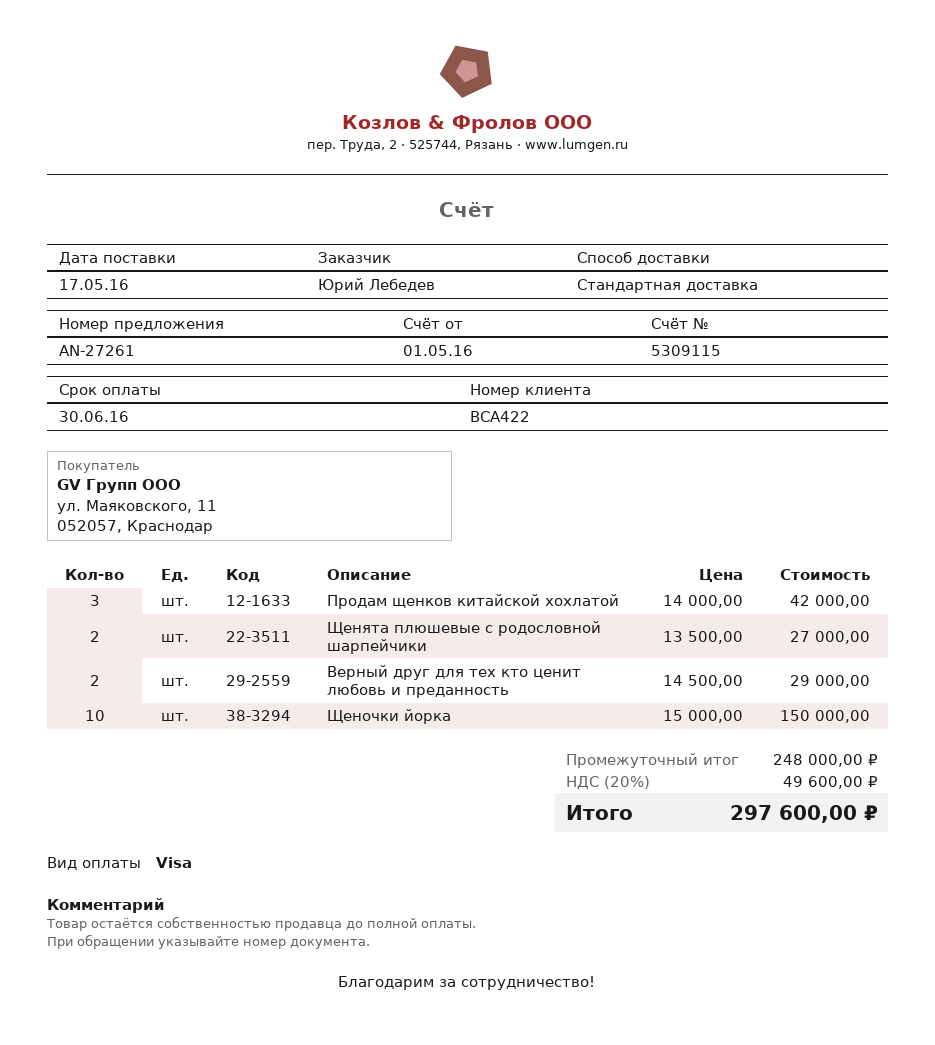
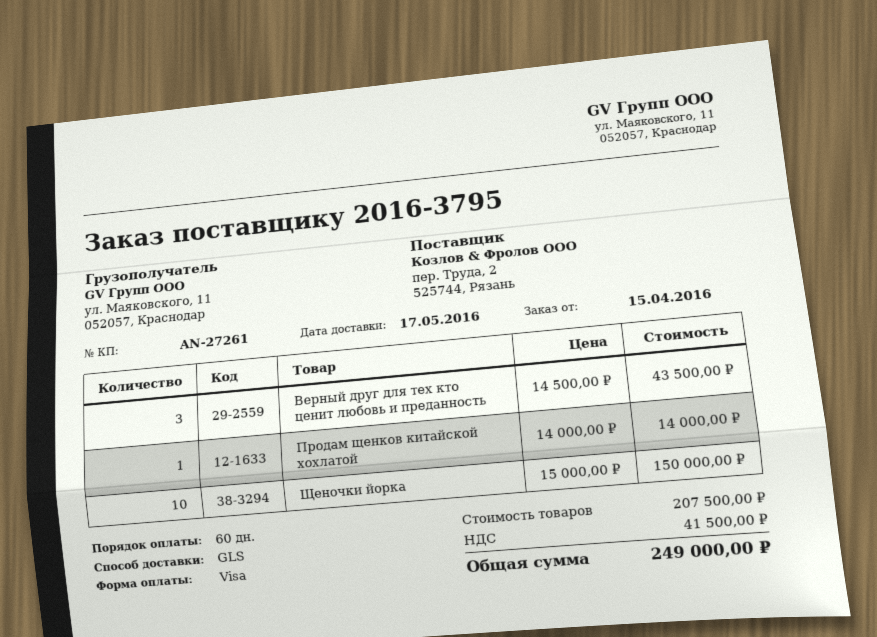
shipping method: standard -> GLS
Продам щенков китайской хохлатой: 3 x 14000.00 = 42000.00 -> 1 x 14000.00 = 14000.00
Щенята плюшевые с родословной шарпейчики: 2 x 13500.00 = 27000.00 -> none
Верный друг для тех кто ценит любовь и преданность: 2 x 14500.00 = 29000.00 -> 3 x 14500.00 = 43500.00
subtotal: 248000.00 -> 207500.00
tax: 49600.00 -> 41500.00
total: 297600.00 -> 249000.00

